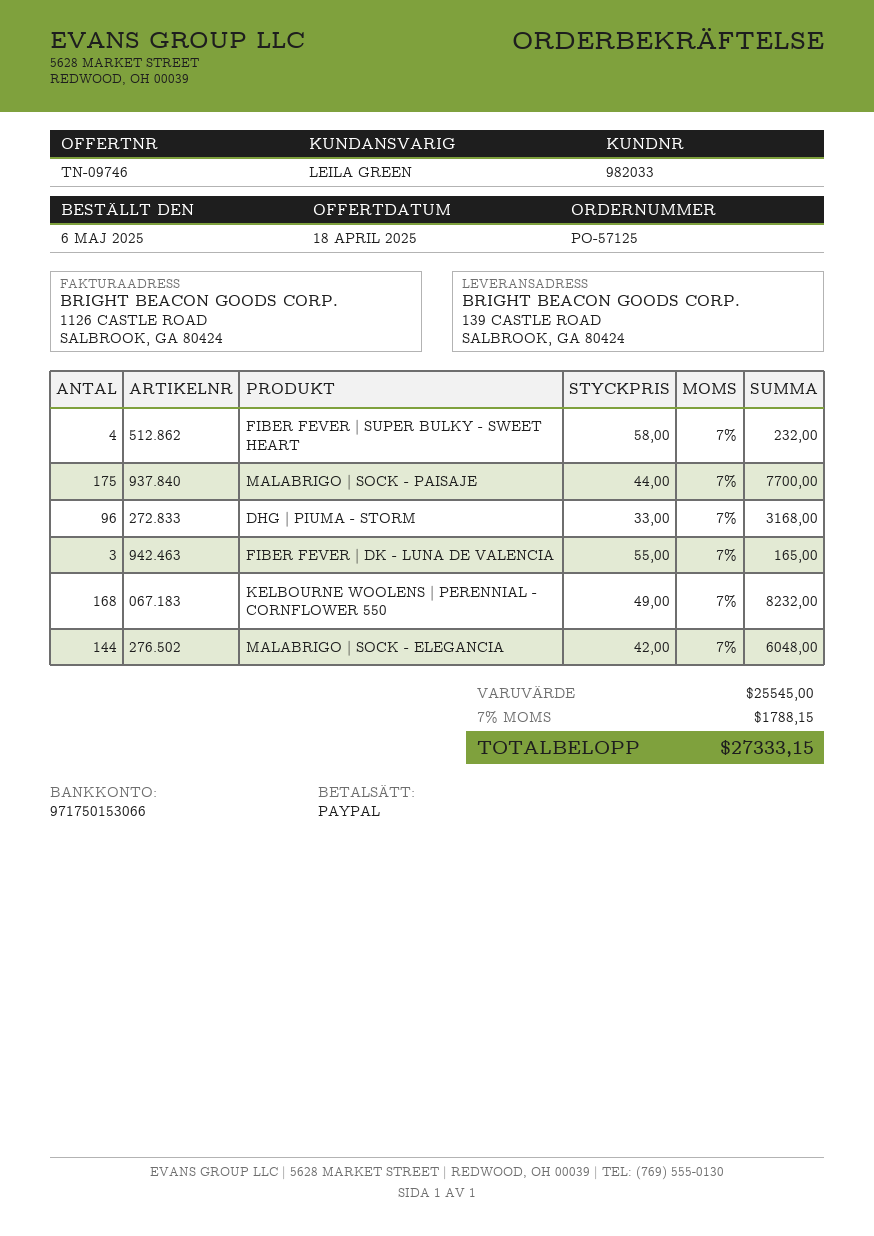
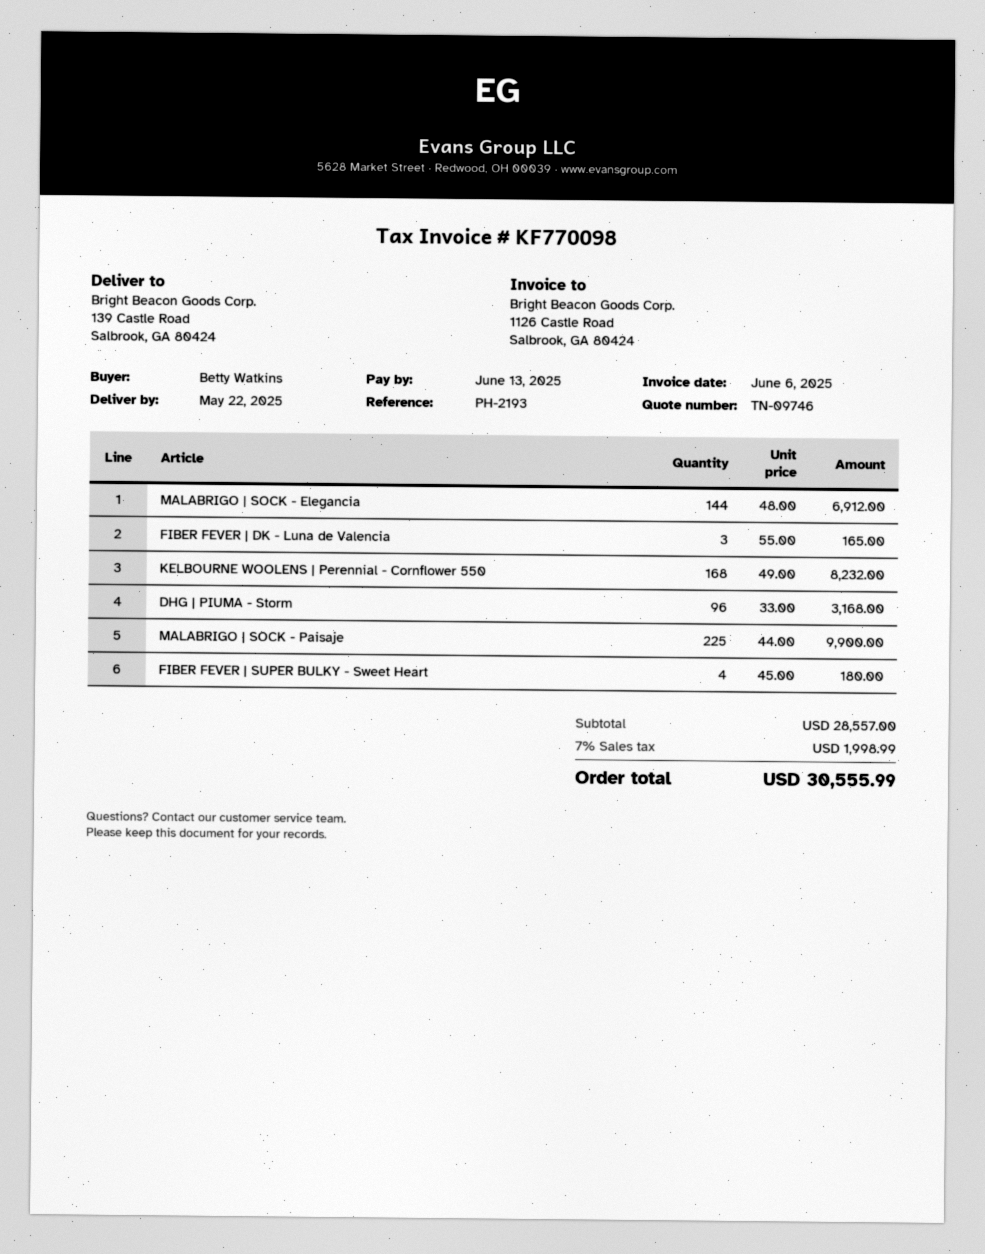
FIBER FEVER | SUPER BULKY - SWEET HEART: 4 x 58.00 = 232.00 -> 4 x 45.00 = 180.00
MALABRIGO | SOCK - PAISAJE: 175 x 44.00 = 7700.00 -> 225 x 44.00 = 9900.00
MALABRIGO | SOCK - ELEGANCIA: 144 x 42.00 = 6048.00 -> 144 x 48.00 = 6912.00
subtotal: 25545.00 -> 28557.00
tax: 7% = 1788.15 -> 7% = 1998.99
total: 27333.15 -> 30555.99

